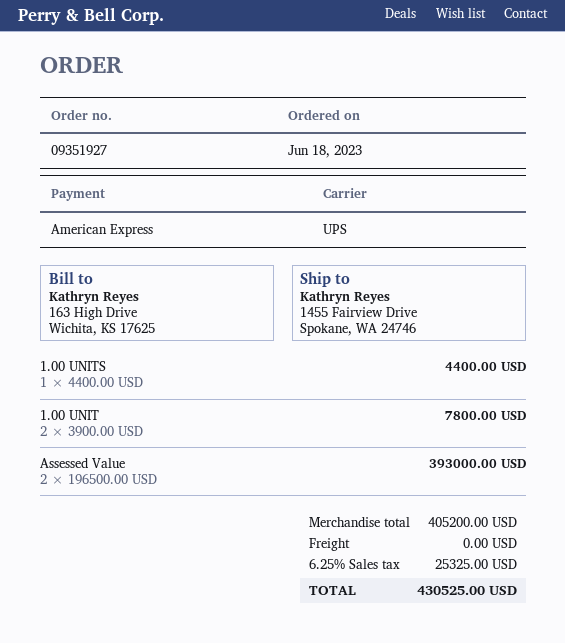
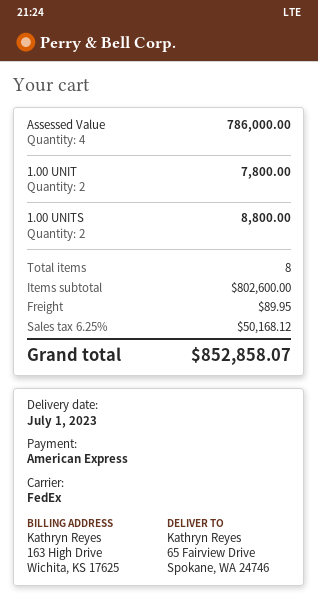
shipping method: UPS -> FedEx
ship to: 1455 Fairview Drive, Spokane, WA 24746 -> 65 Fairview Drive, Spokane, WA 24746
1.00 UNITS: 1 for 4400.00 -> 2 for 8800.00
Assessed Value: 2 for 393000.00 -> 4 for 786000.00
subtotal: 405200.00 -> 802600.00
shipping: 0.00 -> 89.95
tax: 6.25% = 25325.00 -> 6.25% = 50168.12
total: 430525.00 -> 852858.07

